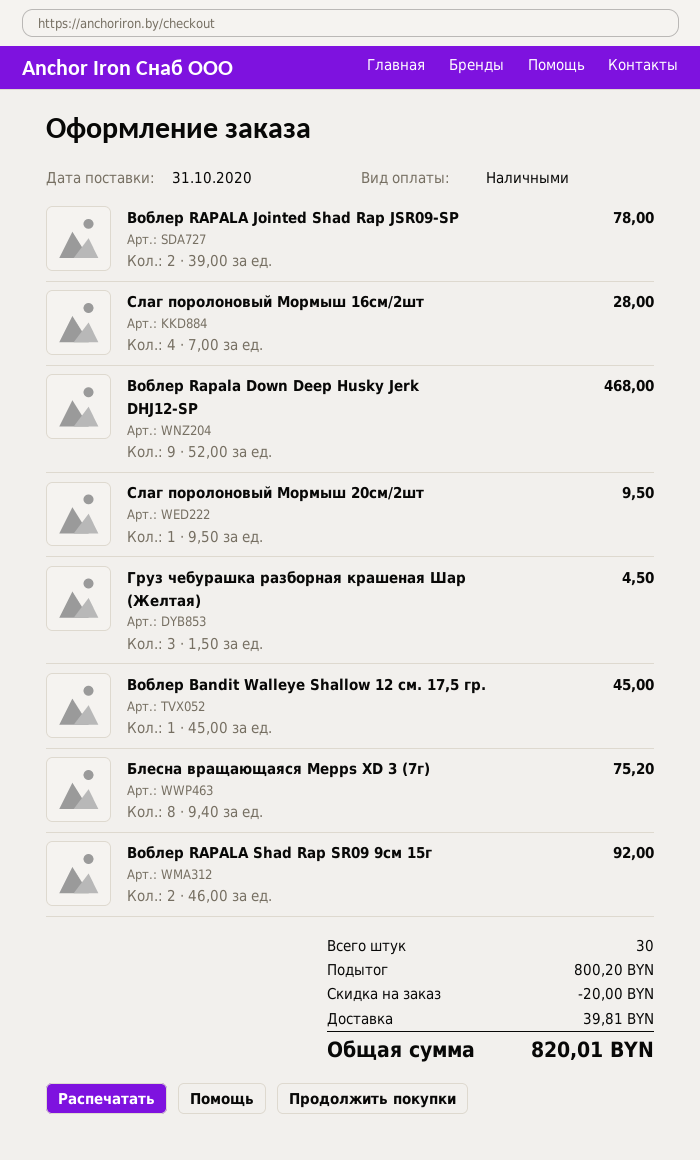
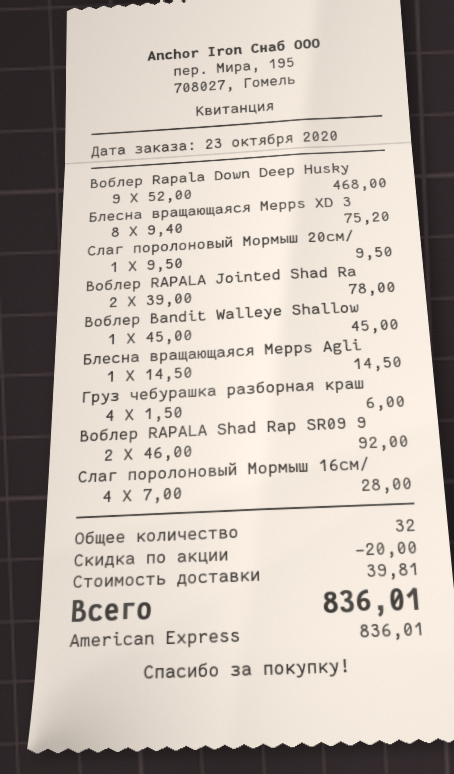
payment method: cash -> American Express
Груз чебурашка разборная крашеная Шар (Желтая): 3 x 1.50 = 4.50 -> 4 x 1.50 = 6.00
Блесна вращающаяся Mepps Agli: none -> 1 x 14.50 = 14.50
total quantity: 30 -> 32
total: 820.01 -> 836.01

